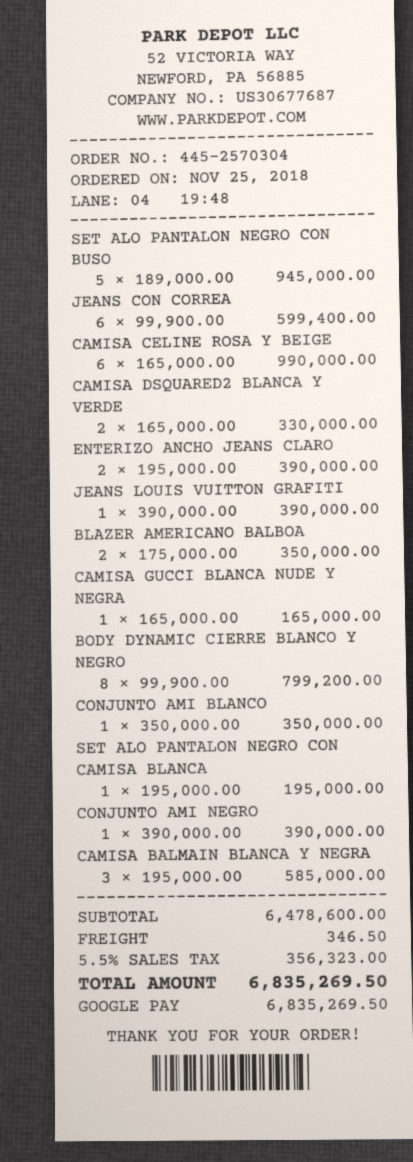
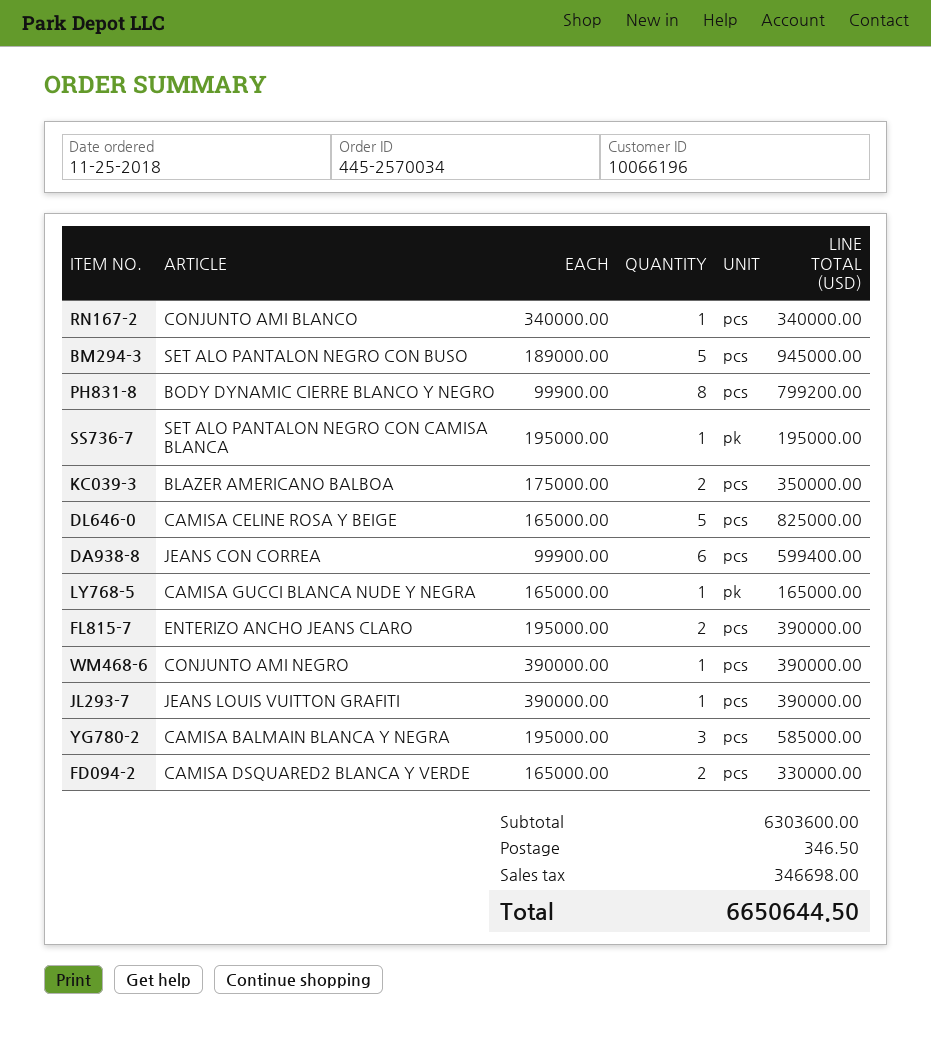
order number: 445-2570304 -> 445-2570034
CAMISA CELINE ROSA Y BEIGE: 6 x 165000.00 = 990000.00 -> 5 x 165000.00 = 825000.00
CONJUNTO AMI BLANCO: 1 x 350000.00 = 350000.00 -> 1 x 340000.00 = 340000.00
subtotal: 6478600.00 -> 6303600.00
tax: 356323.00 -> 346698.00
total: 6835269.50 -> 6650644.50

